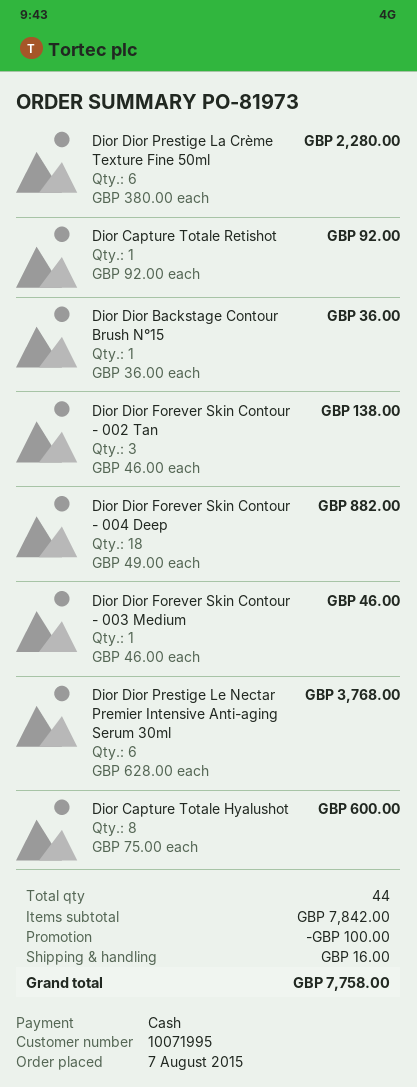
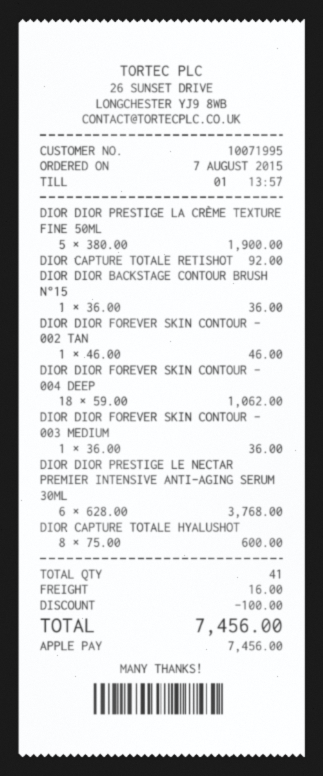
payment method: cash -> Apple Pay
Dior Dior Prestige La Crème Texture Fine 50ml: 6 x 380.00 = 2280.00 -> 5 x 380.00 = 1900.00
Dior Dior Forever Skin Contour - 002 Tan: 3 x 46.00 = 138.00 -> 1 x 46.00 = 46.00
Dior Dior Forever Skin Contour - 004 Deep: 18 x 49.00 = 882.00 -> 18 x 59.00 = 1062.00
Dior Dior Forever Skin Contour - 003 Medium: 1 x 46.00 = 46.00 -> 1 x 36.00 = 36.00
total quantity: 44 -> 41
total: 7758.00 -> 7456.00

